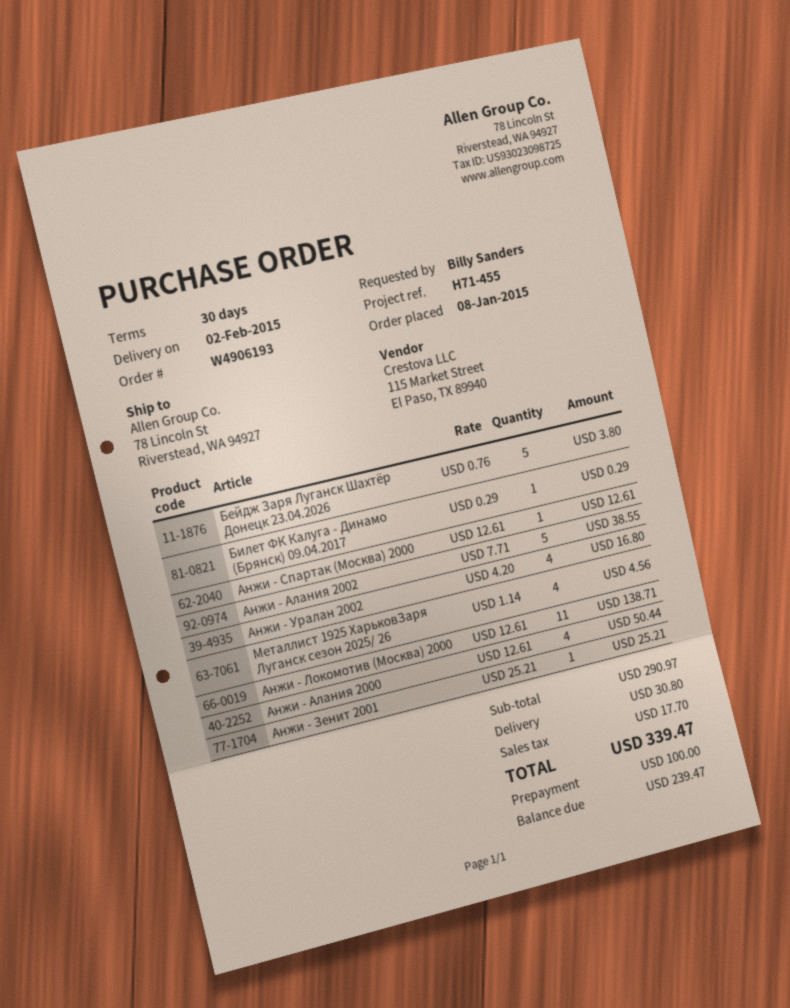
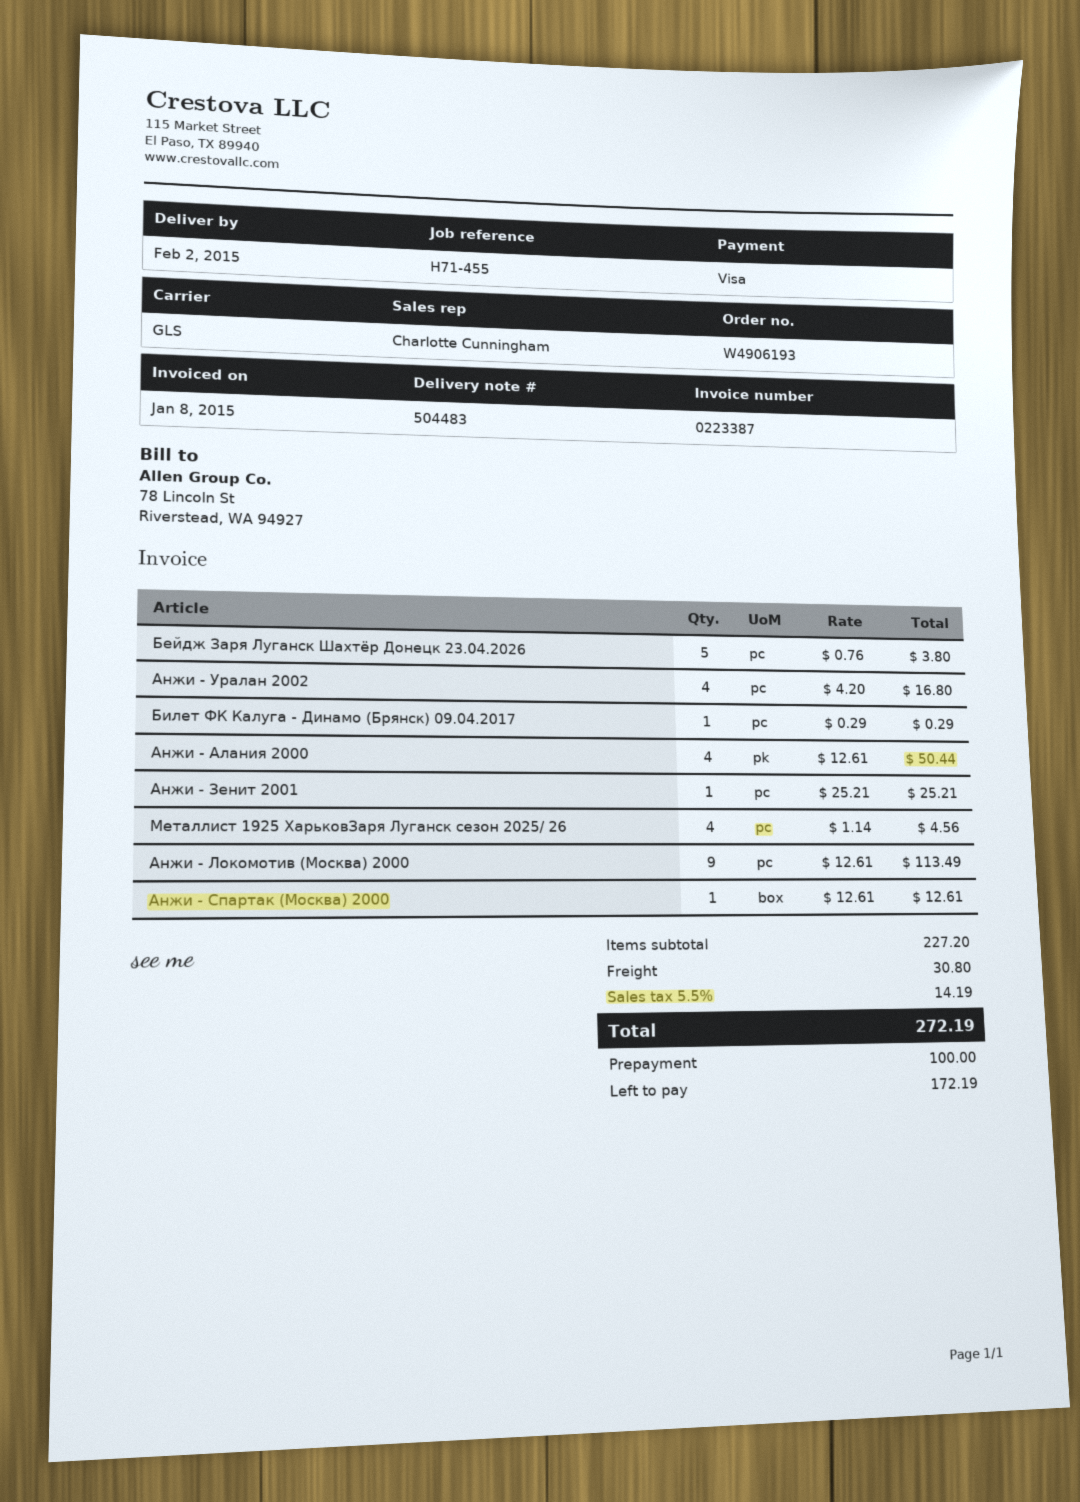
Анжи - Алания 2002: 5 x 7.71 = 38.55 -> none
Анжи - Локомотив (Москва) 2000: 11 x 12.61 = 138.71 -> 9 x 12.61 = 113.49
subtotal: 290.97 -> 227.20
tax: 17.70 -> 14.19
total: 339.47 -> 272.19
balance: 239.47 -> 172.19

